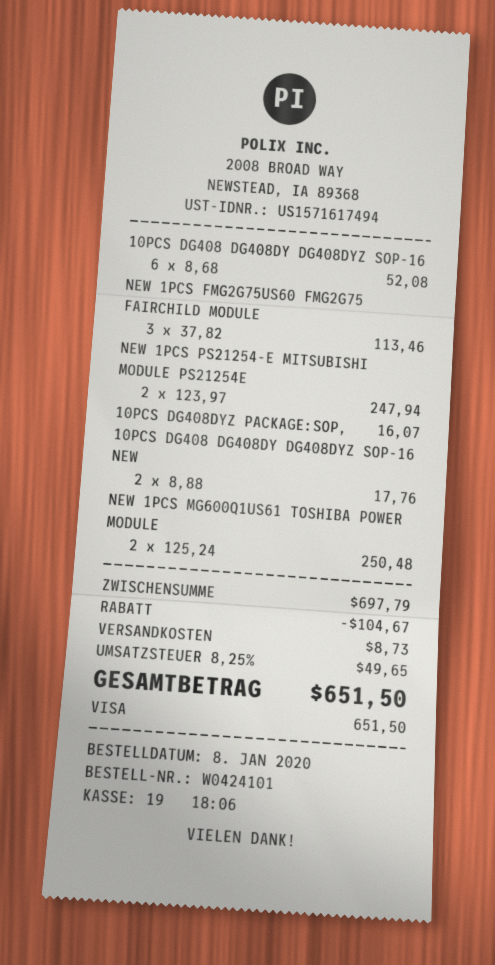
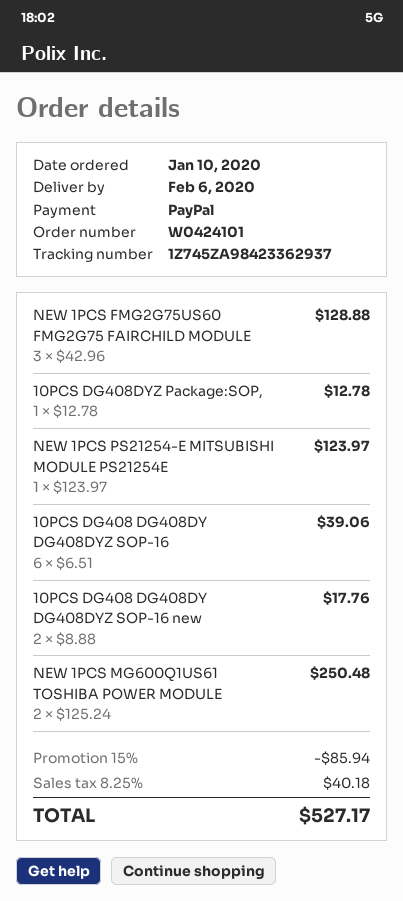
order date: 2020-01-08 -> 2020-01-10
payment method: Visa -> PayPal
10PCS DG408 DG408DY DG408DYZ SOP-16: 6 x 8.68 = 52.08 -> 6 x 6.51 = 39.06
NEW 1PCS FMG2G75US60 FMG2G75 FAIRCHILD MODULE: 3 x 37.82 = 113.46 -> 3 x 42.96 = 128.88
NEW 1PCS PS21254-E MITSUBISHI MODULE PS21254E: 2 x 123.97 = 247.94 -> 1 x 123.97 = 123.97
10PCS DG408DYZ PACKAGE:SOP,: 1 x 16.07 = 16.07 -> 1 x 12.78 = 12.78
discount: 104.67 -> 85.94
shipping: 8.73 -> none
tax: 8.25% = 49.65 -> 8.25% = 40.18
total: 651.50 -> 527.17

